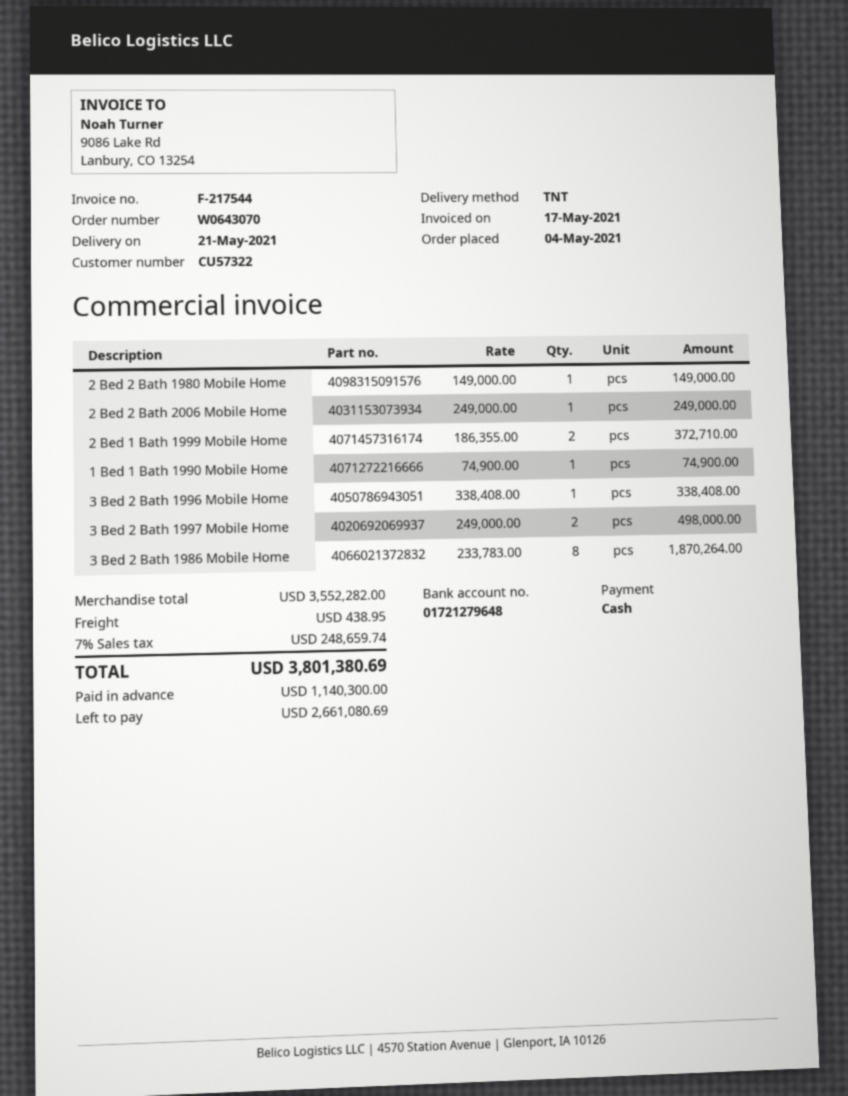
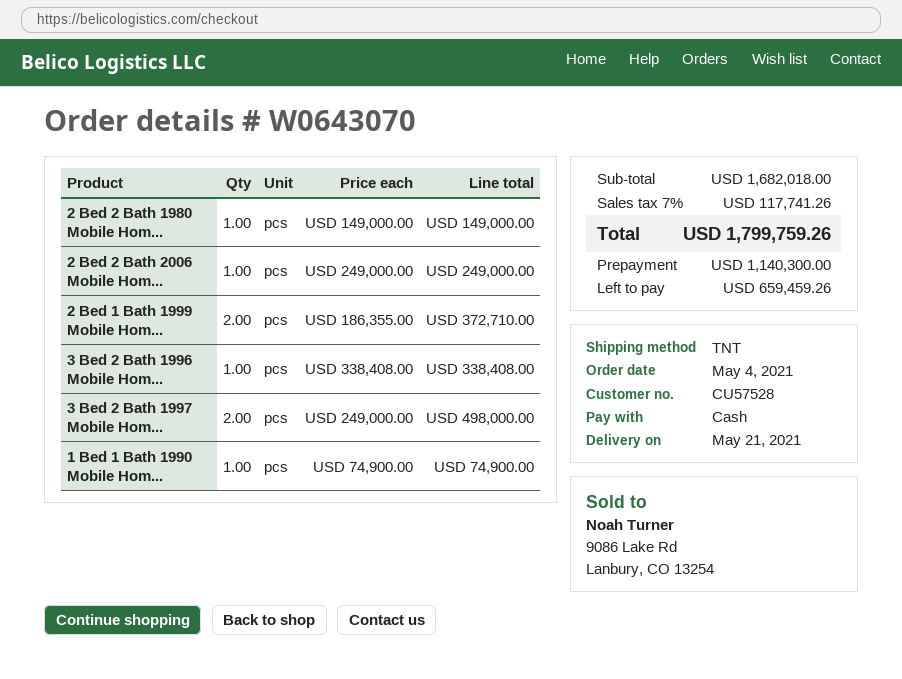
customer number: CU57322 -> CU57528
3 Bed 2 Bath 1986 Mobile Home: 8 x 233783.00 = 1870264.00 -> none
subtotal: 3552282.00 -> 1682018.00
shipping: 438.95 -> none
tax: 7% = 248659.74 -> 7% = 117741.26
total: 3801380.69 -> 1799759.26
balance: 2661080.69 -> 659459.26

